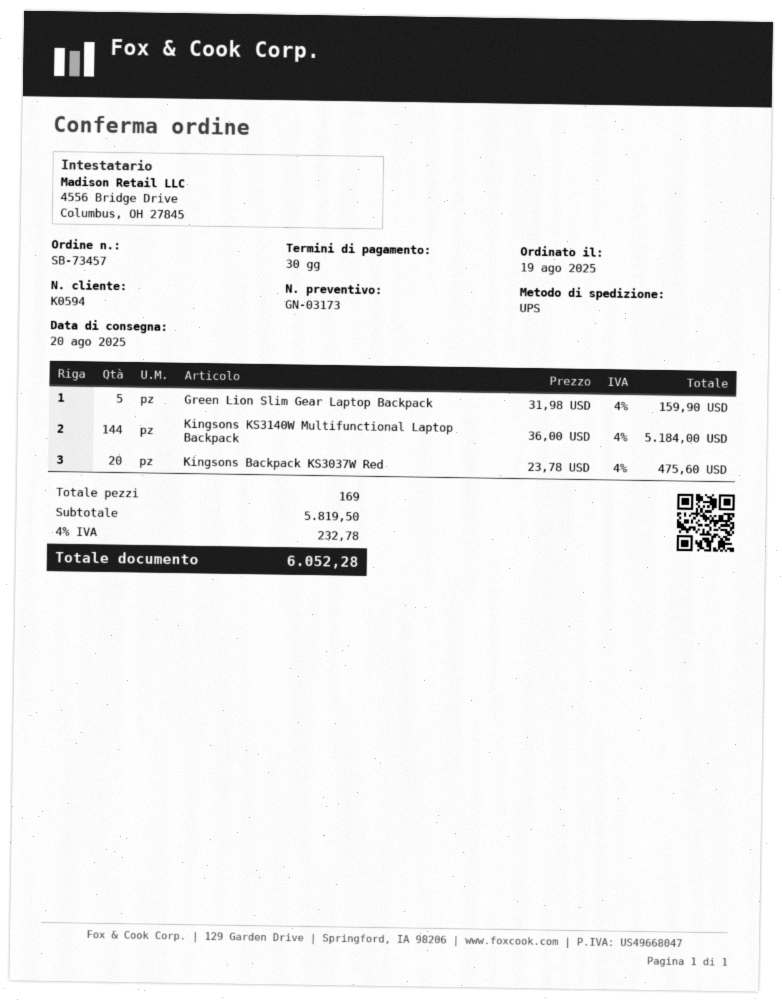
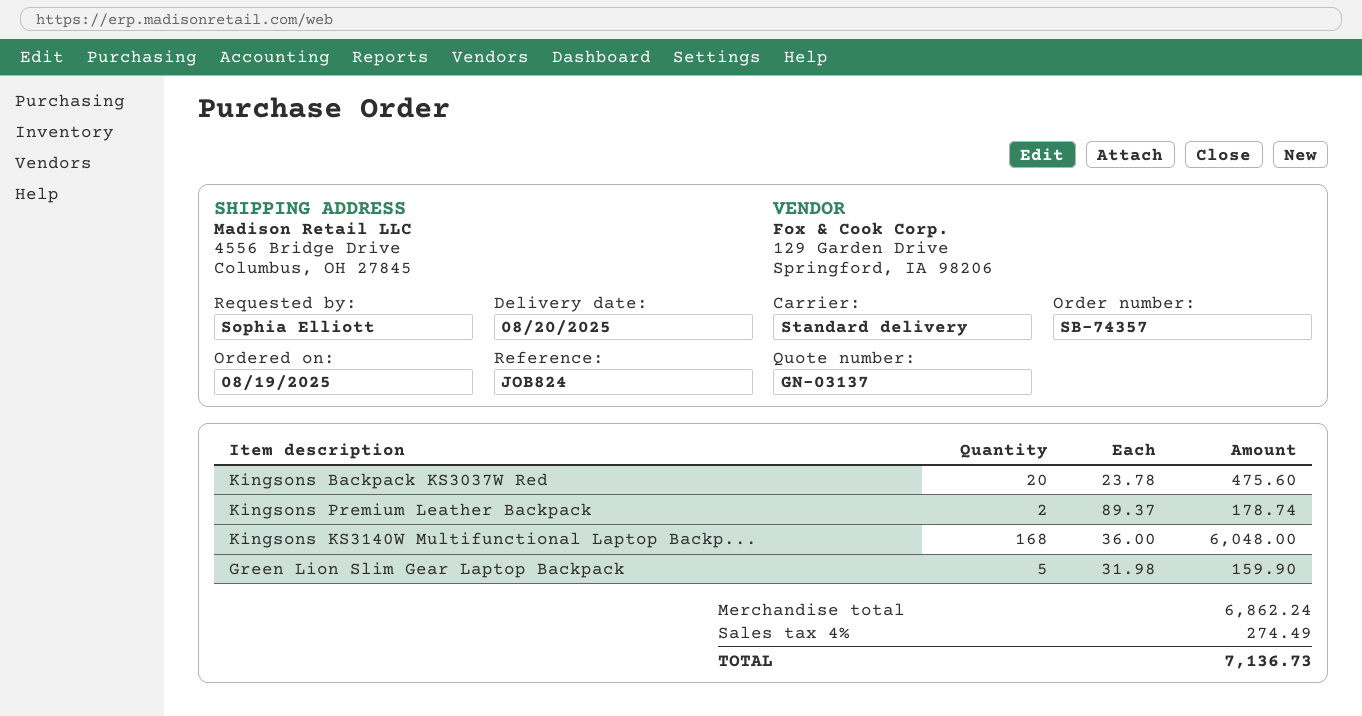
quote number: GN-03173 -> GN-03137
order number: SB-73457 -> SB-74357
shipping method: UPS -> standard
Kingsons KS3140W Multifunctional Laptop Backpack: 144 x 36.00 = 5184.00 -> 168 x 36.00 = 6048.00
Kingsons Premium Leather Backpack: none -> 2 x 89.37 = 178.74
subtotal: 5819.50 -> 6862.24
tax: 4% = 232.78 -> 4% = 274.49
total: 6052.28 -> 7136.73

